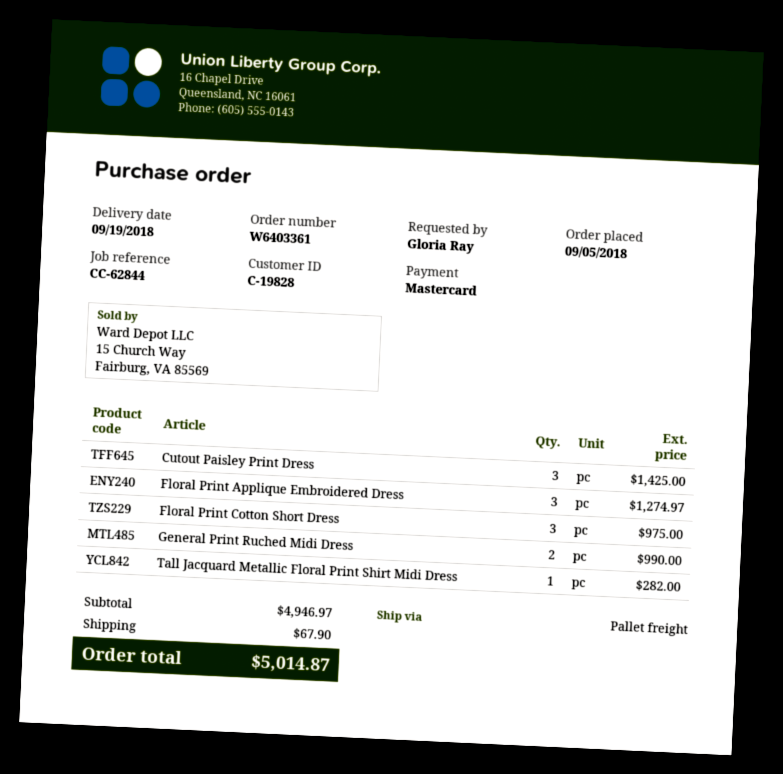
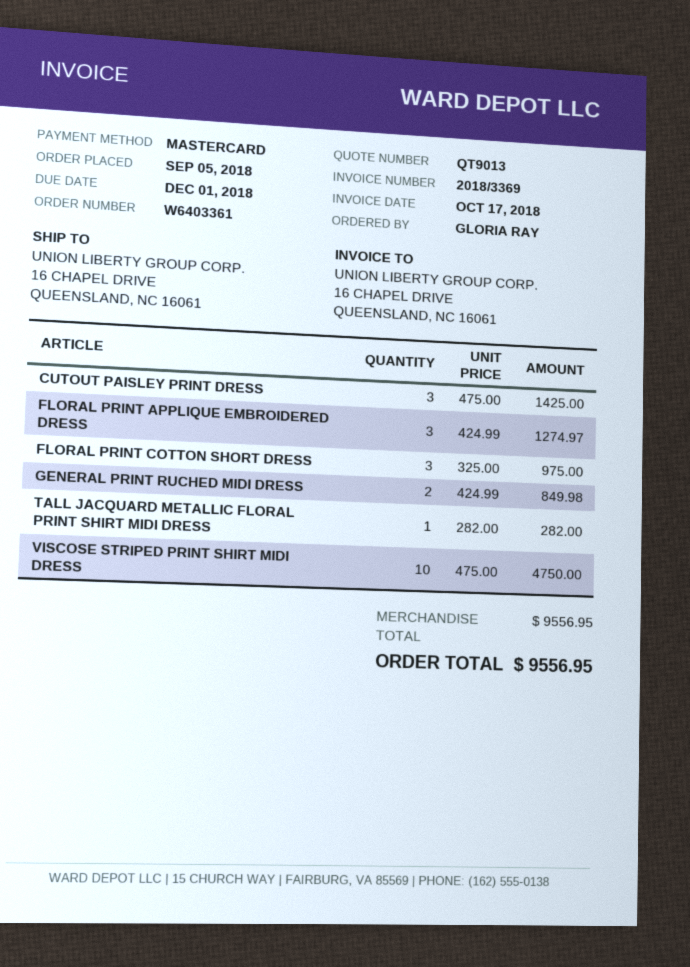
General Print Ruched Midi Dress: 2 for 990.00 -> 2 for 849.98
VISCOSE STRIPED PRINT SHIRT MIDI DRESS: none -> 10 for 4750.00
subtotal: 4946.97 -> 9556.95
shipping: 67.90 -> none
total: 5014.87 -> 9556.95

